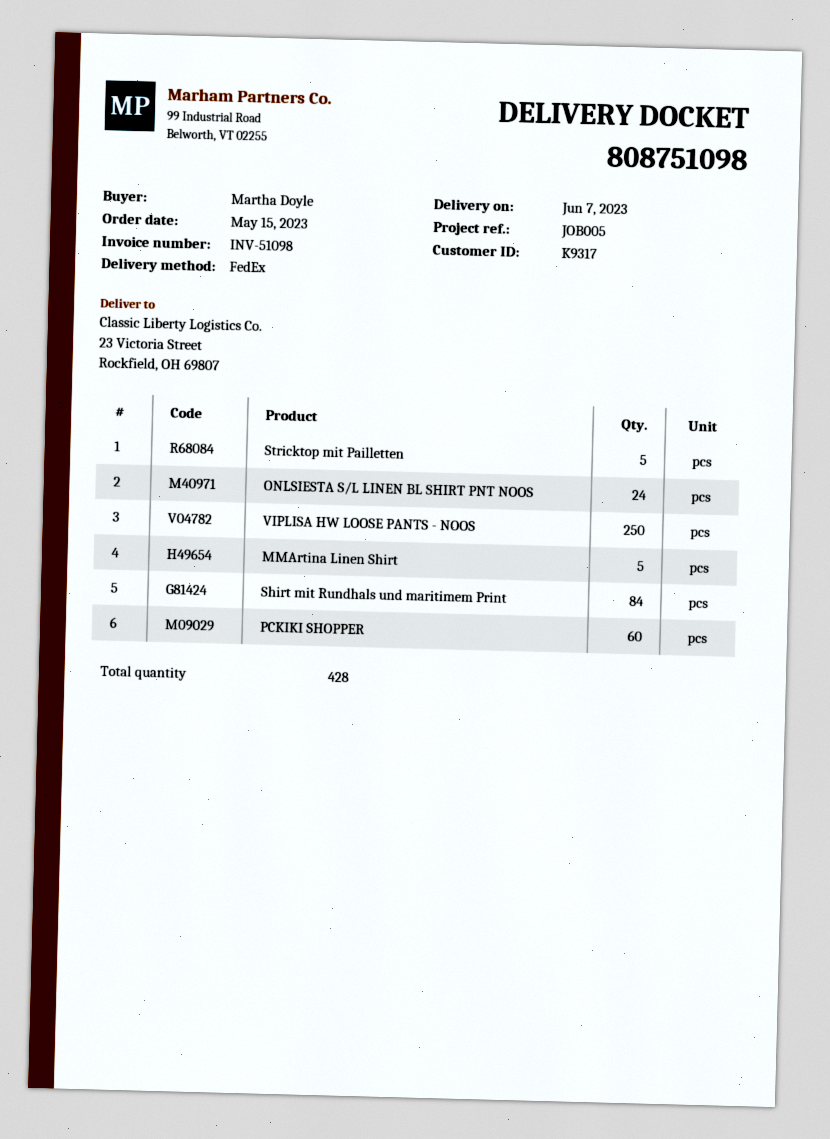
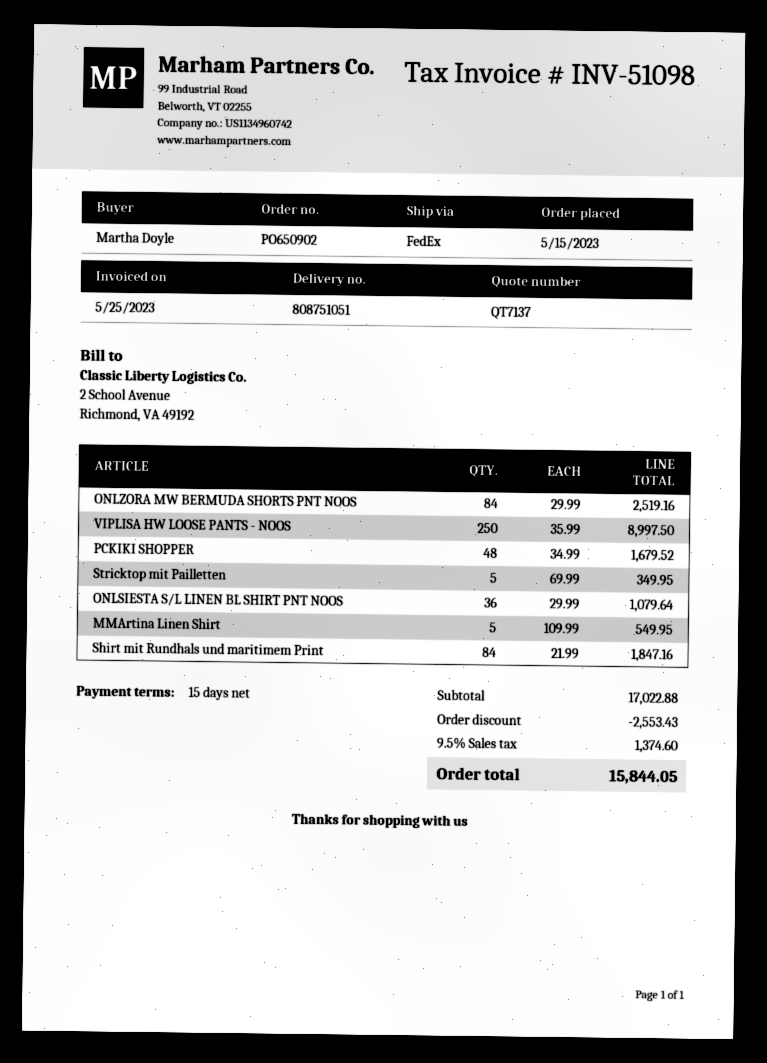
delivery note number: 808751098 -> 808751051
ONLSIESTA S/L LINEN BL SHIRT PNT NOOS: 24 -> 36
PCKIKI SHOPPER: 60 -> 48
ONLZORA MW BERMUDA SHORTS PNT NOOS: none -> 84

